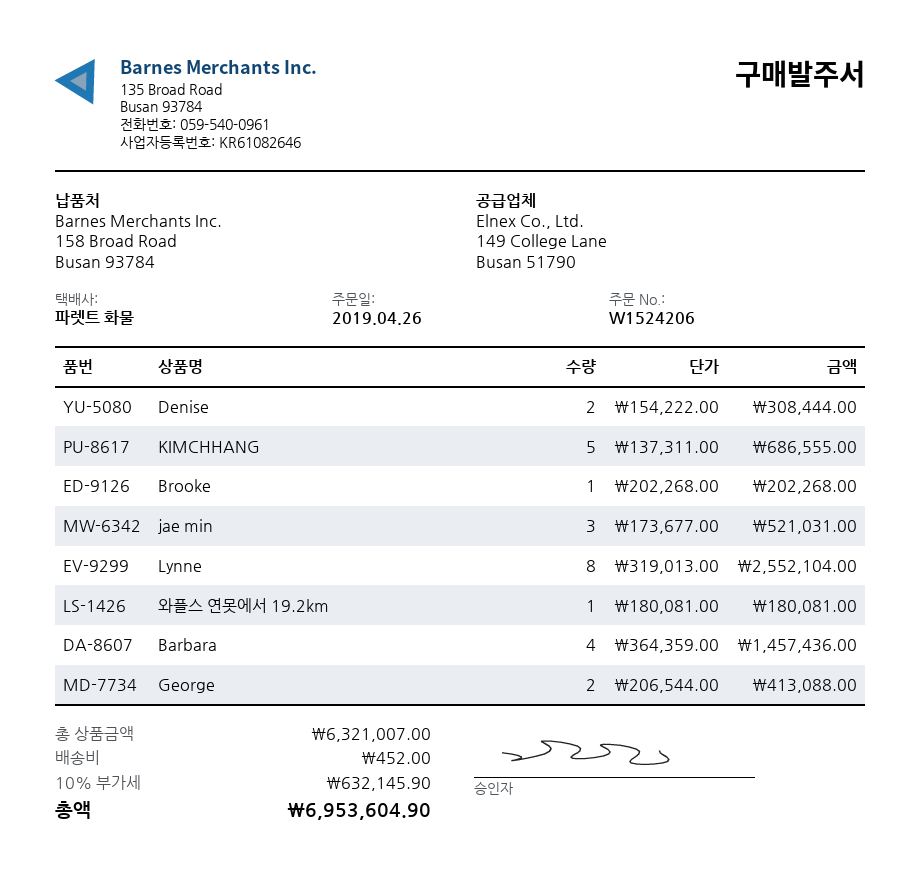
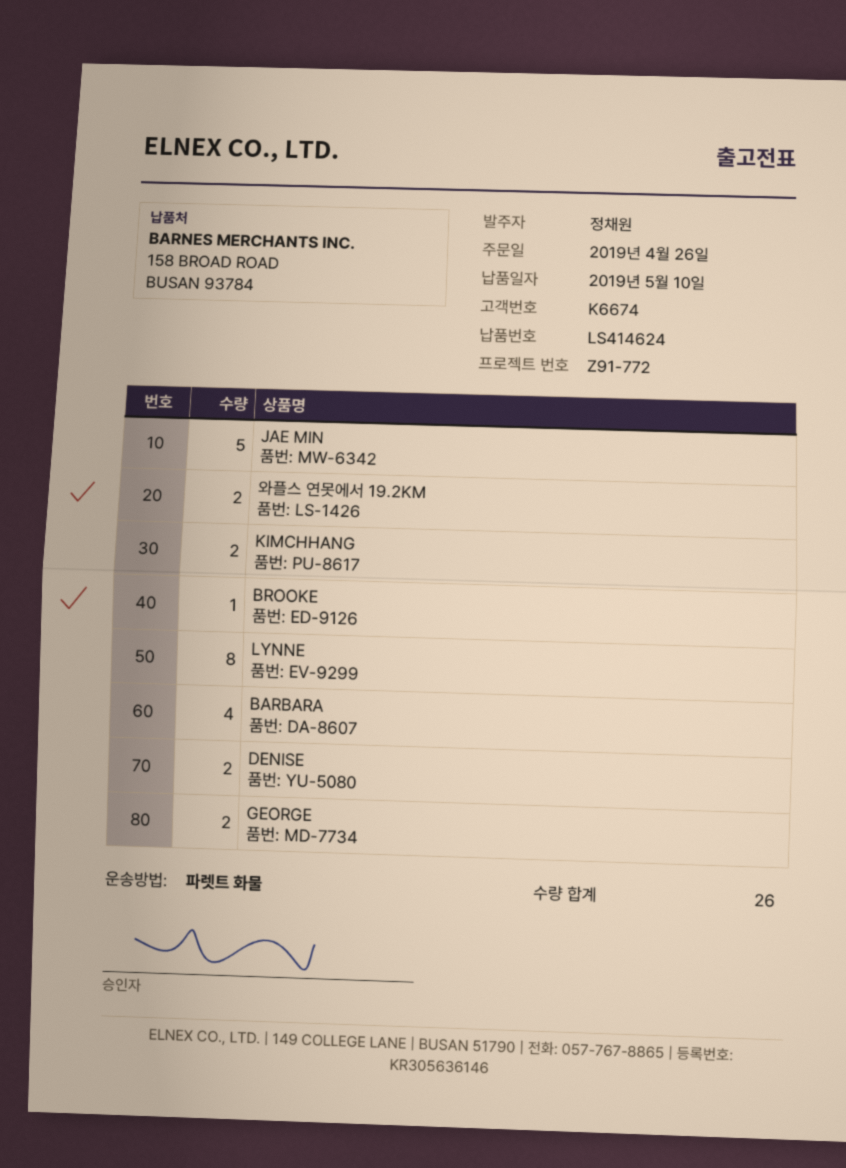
KIMCHHANG: 5 -> 2
jae min: 3 -> 5
와플스 연못에서 19.2km: 1 -> 2

